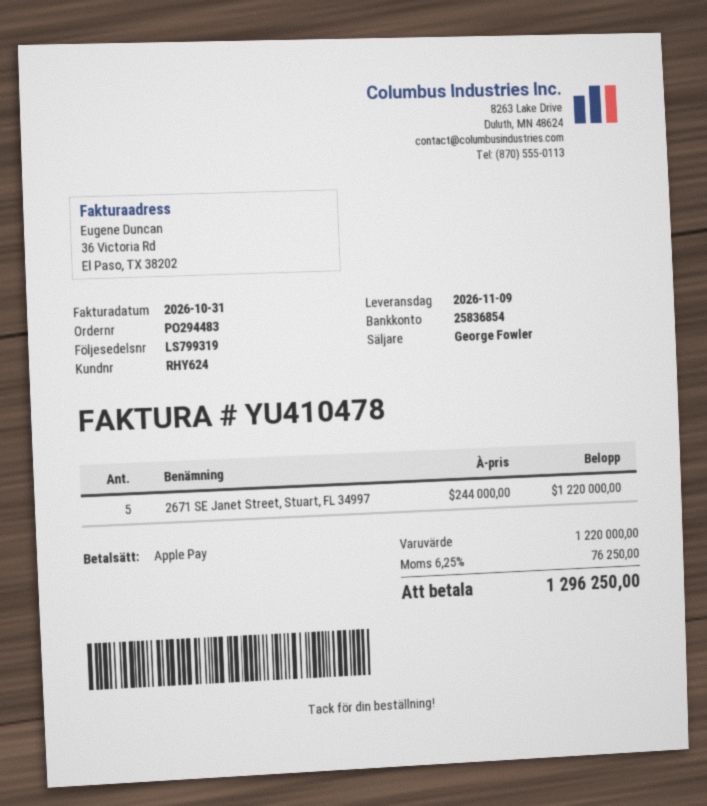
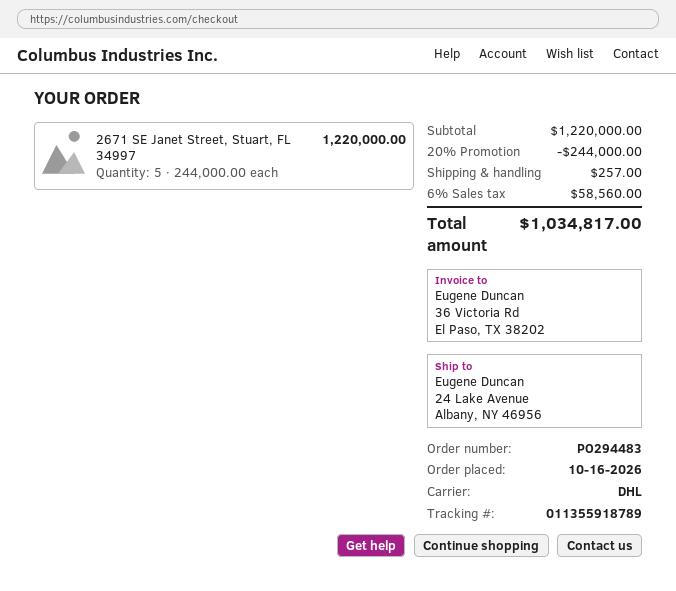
discount: none -> 20% = 244000.00
shipping: none -> 257.00
tax: 6.25% = 76250.00 -> 6% = 58560.00
total: 1296250.00 -> 1034817.00

